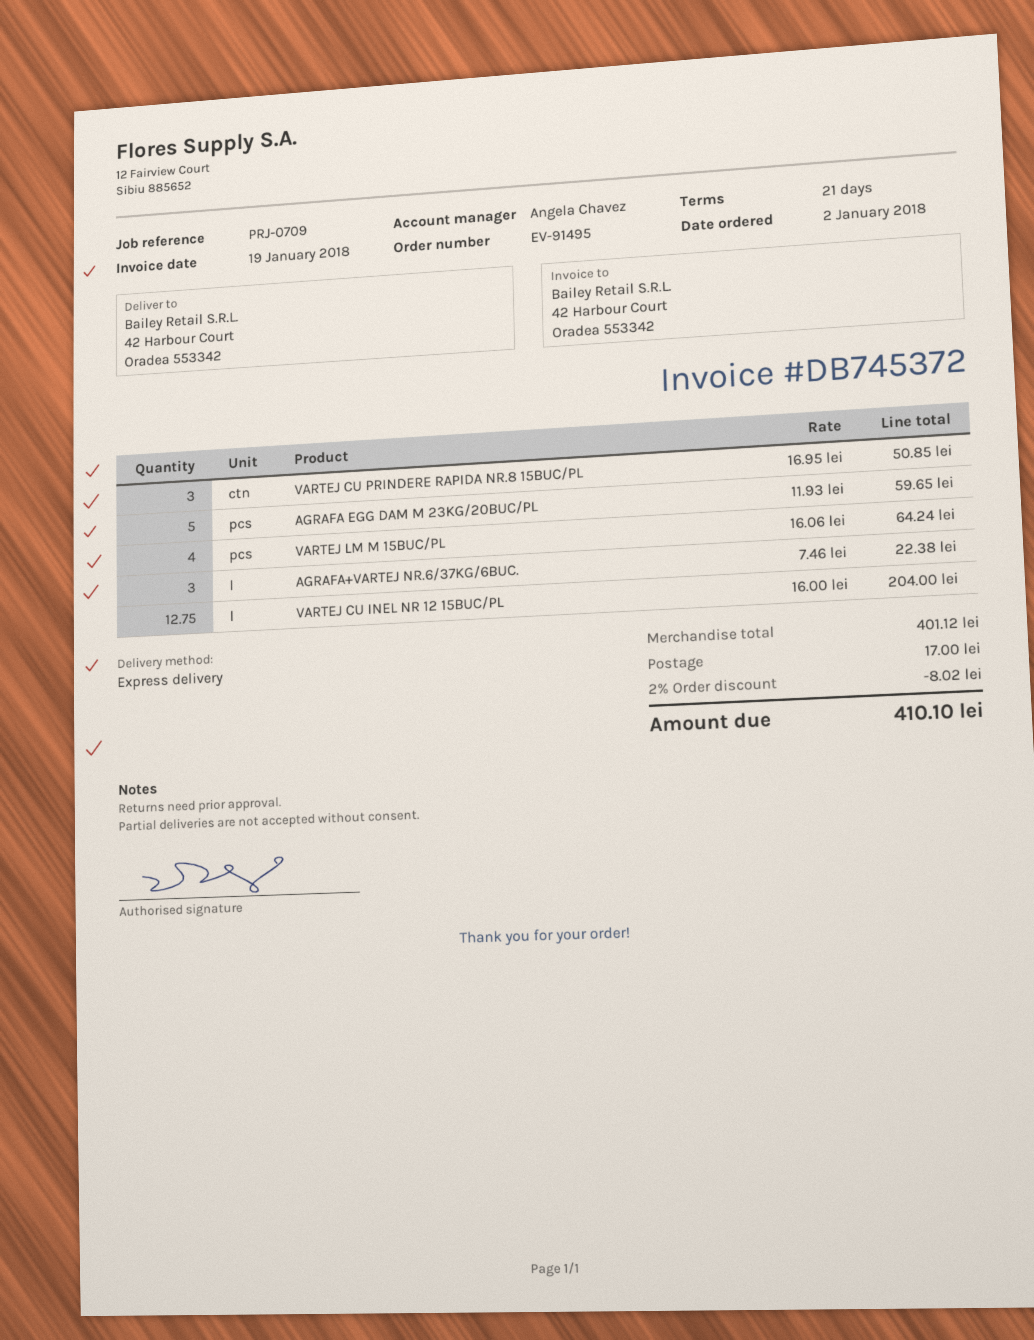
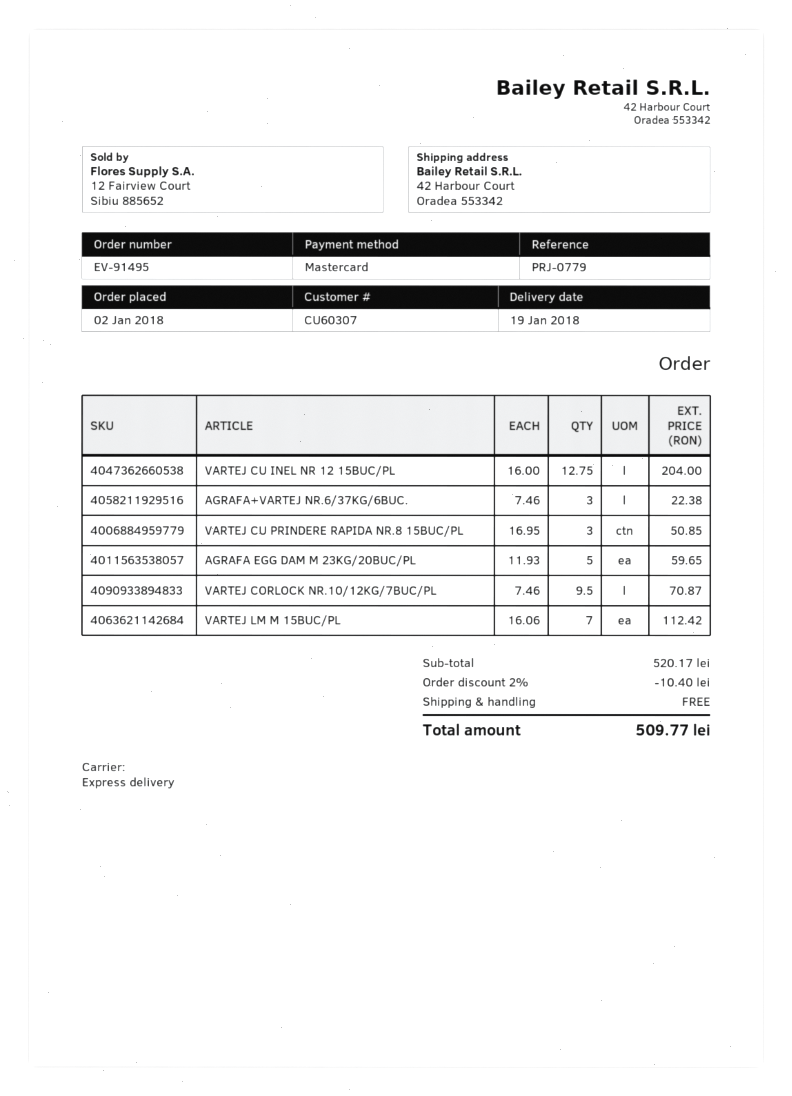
reference: PRJ-0709 -> PRJ-0779
VARTEJ LM M 15BUC/PL: 4 x 16.06 = 64.24 -> 7 x 16.06 = 112.42
VARTEJ CORLOCK NR.10/12KG/7BUC/PL: none -> 9.5 x 7.46 = 70.87
subtotal: 401.12 -> 520.17
discount: 2% = 8.02 -> 2% = 10.40
shipping: 17.00 -> 0.00
total: 410.10 -> 509.77

